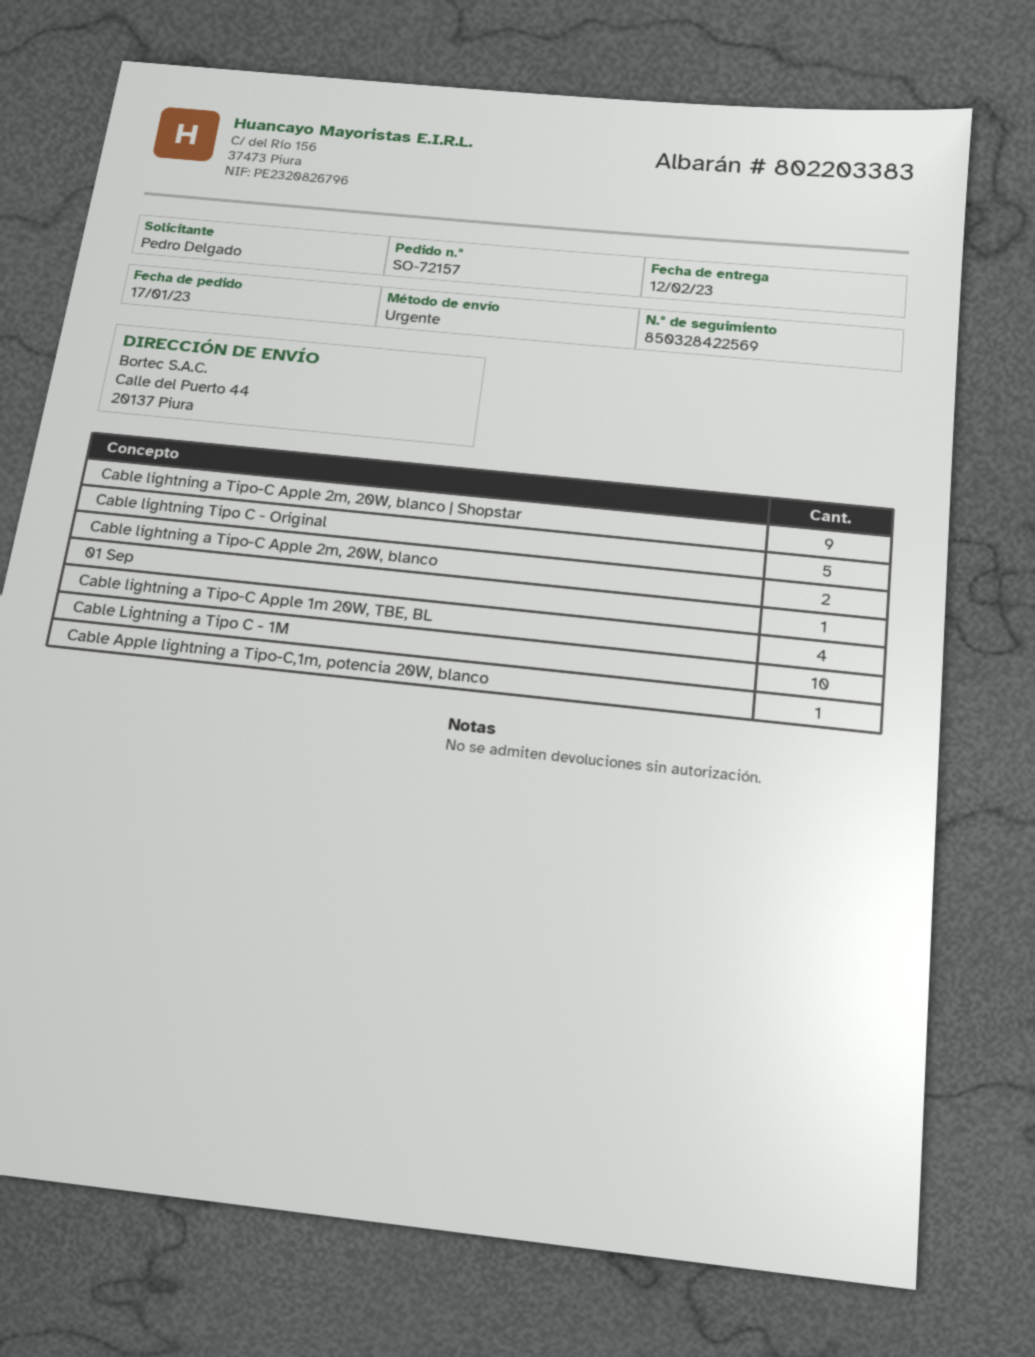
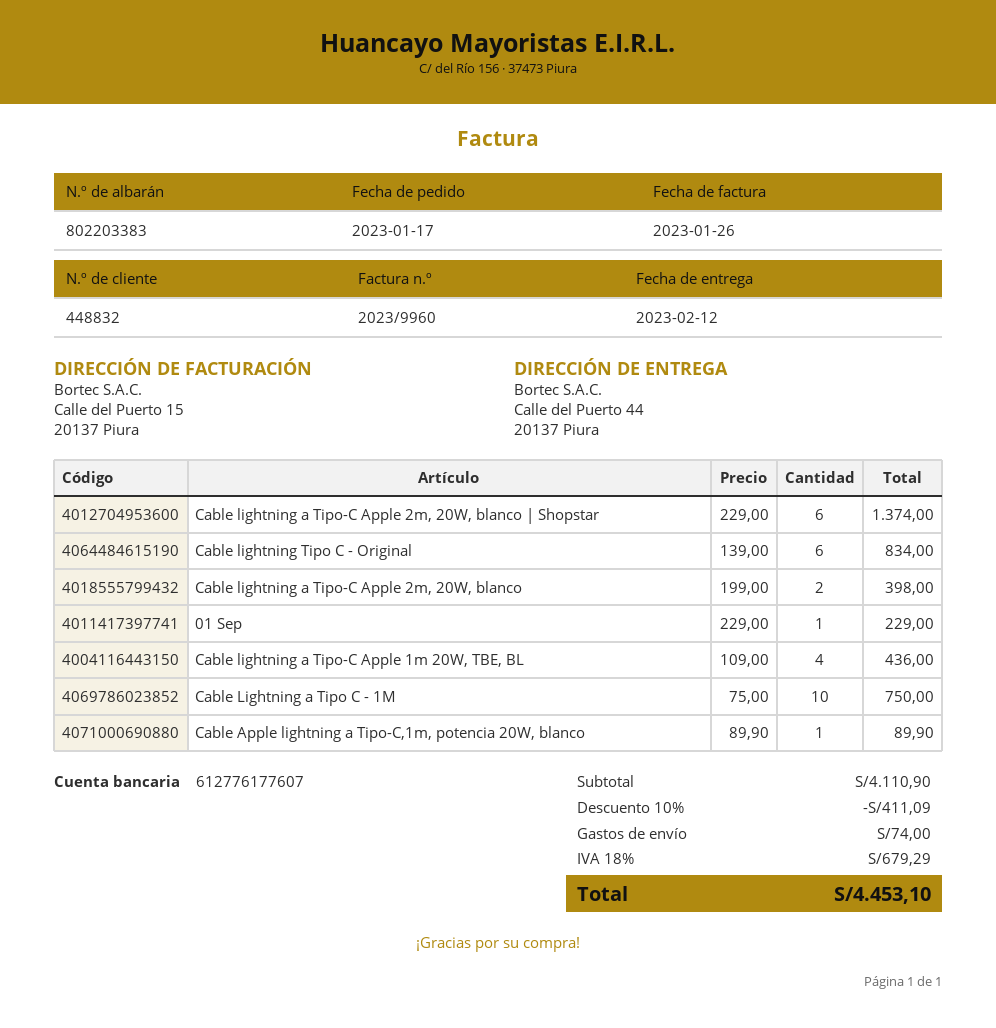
Cable lightning a Tipo-C Apple 2m, 20W, blanco | Shopstar: 9 -> 6
Cable lightning Tipo C - Original: 5 -> 6

